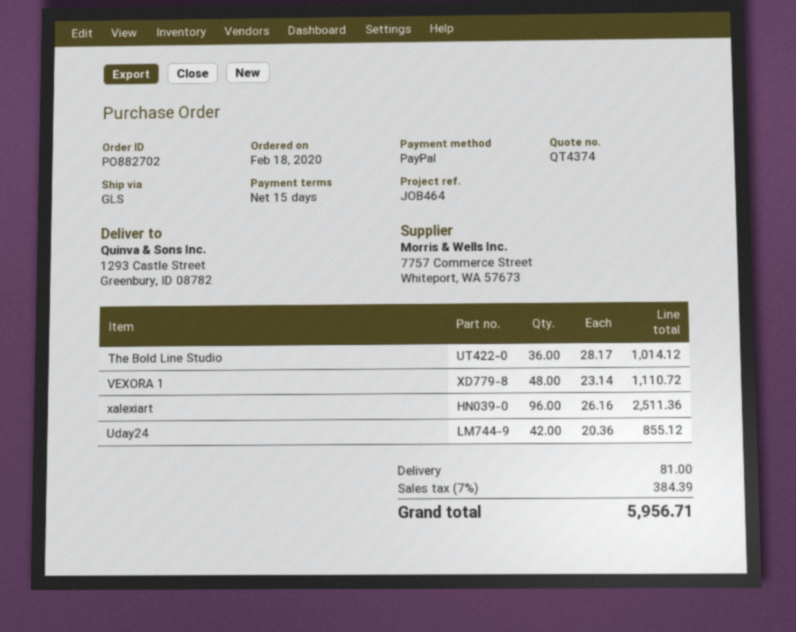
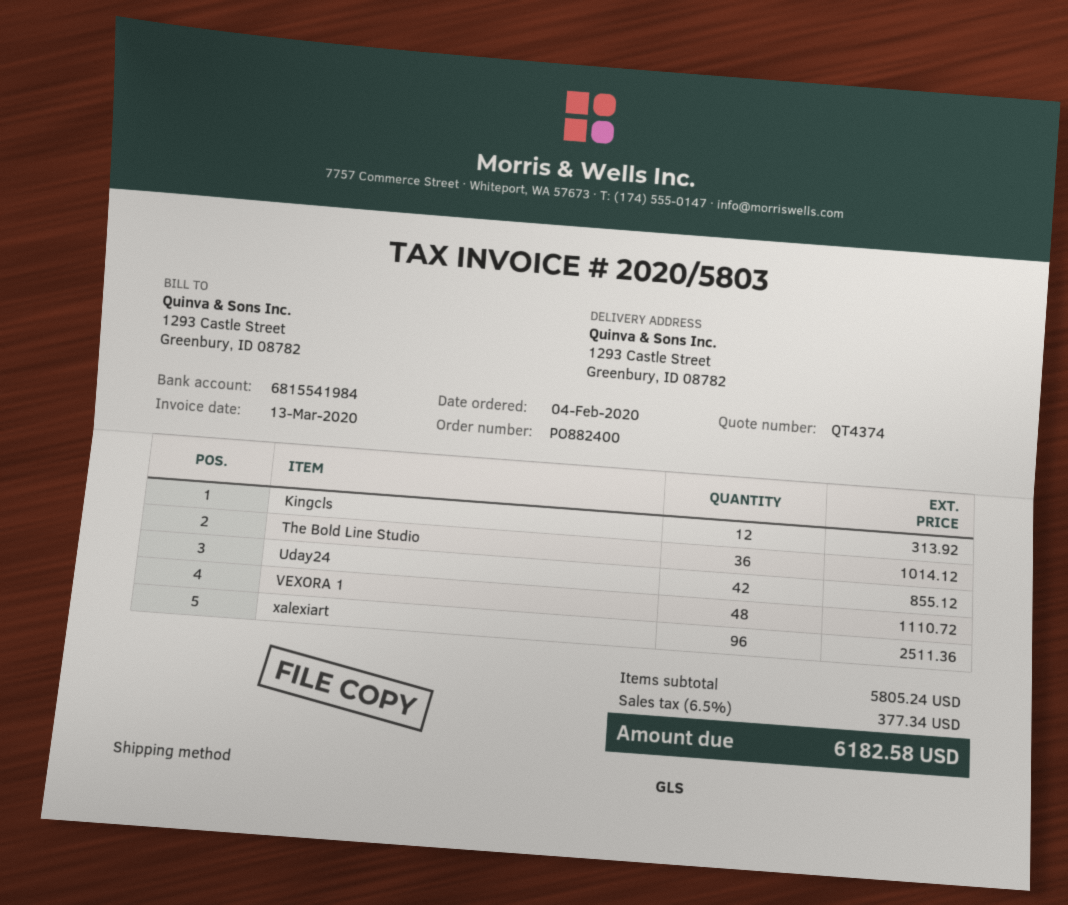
order number: PO882702 -> PO882400
order date: 2020-02-18 -> 2020-02-04
Kingcls: none -> 12 for 313.92
shipping: 81.00 -> none
tax: 7% = 384.39 -> 6.5% = 377.34
total: 5956.71 -> 6182.58

